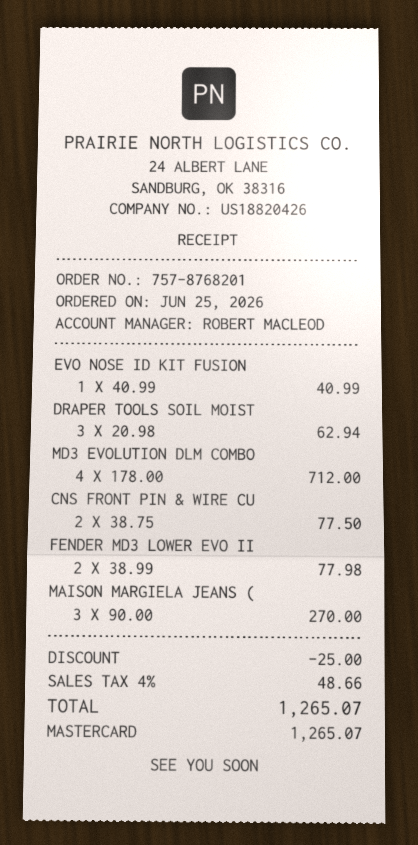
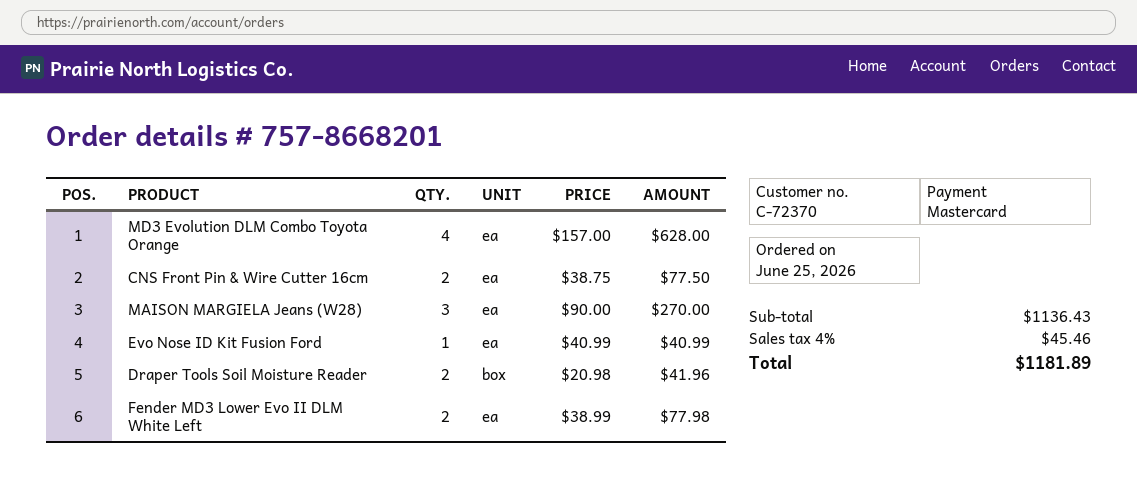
order number: 757-8768201 -> 757-8668201
DRAPER TOOLS SOIL MOIST: 3 x 20.98 = 62.94 -> 2 x 20.98 = 41.96
MD3 EVOLUTION DLM COMBO: 4 x 178.00 = 712.00 -> 4 x 157.00 = 628.00
discount: 25.00 -> none
tax: 4% = 48.66 -> 4% = 45.46
total: 1265.07 -> 1181.89

